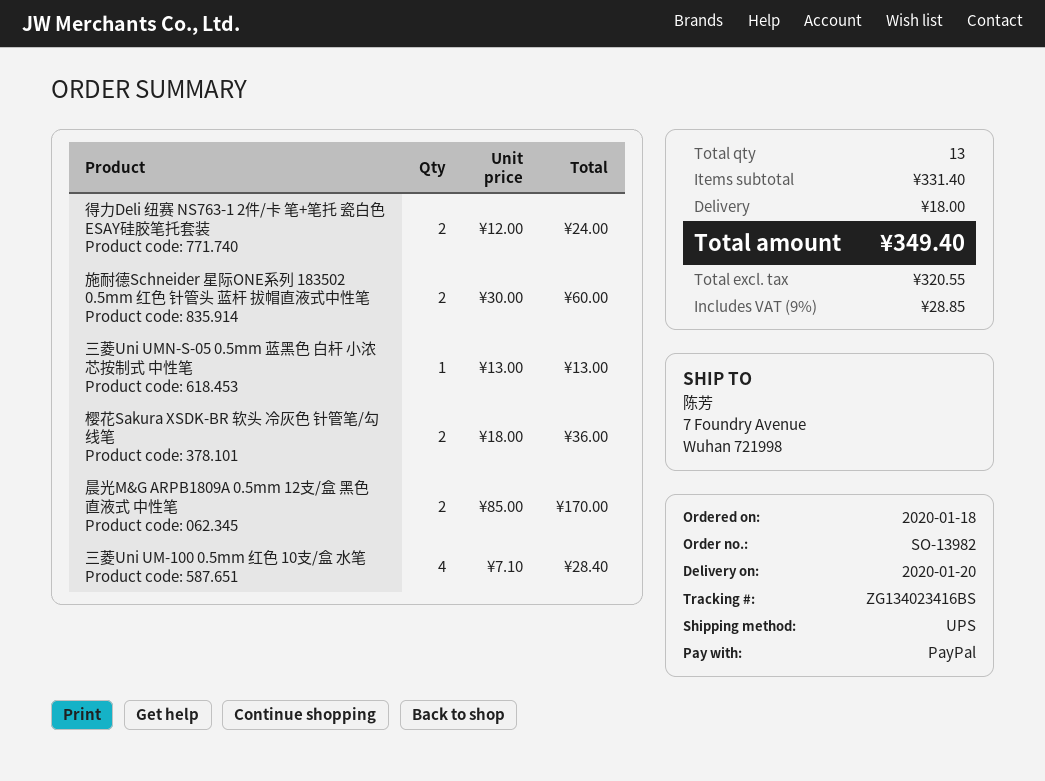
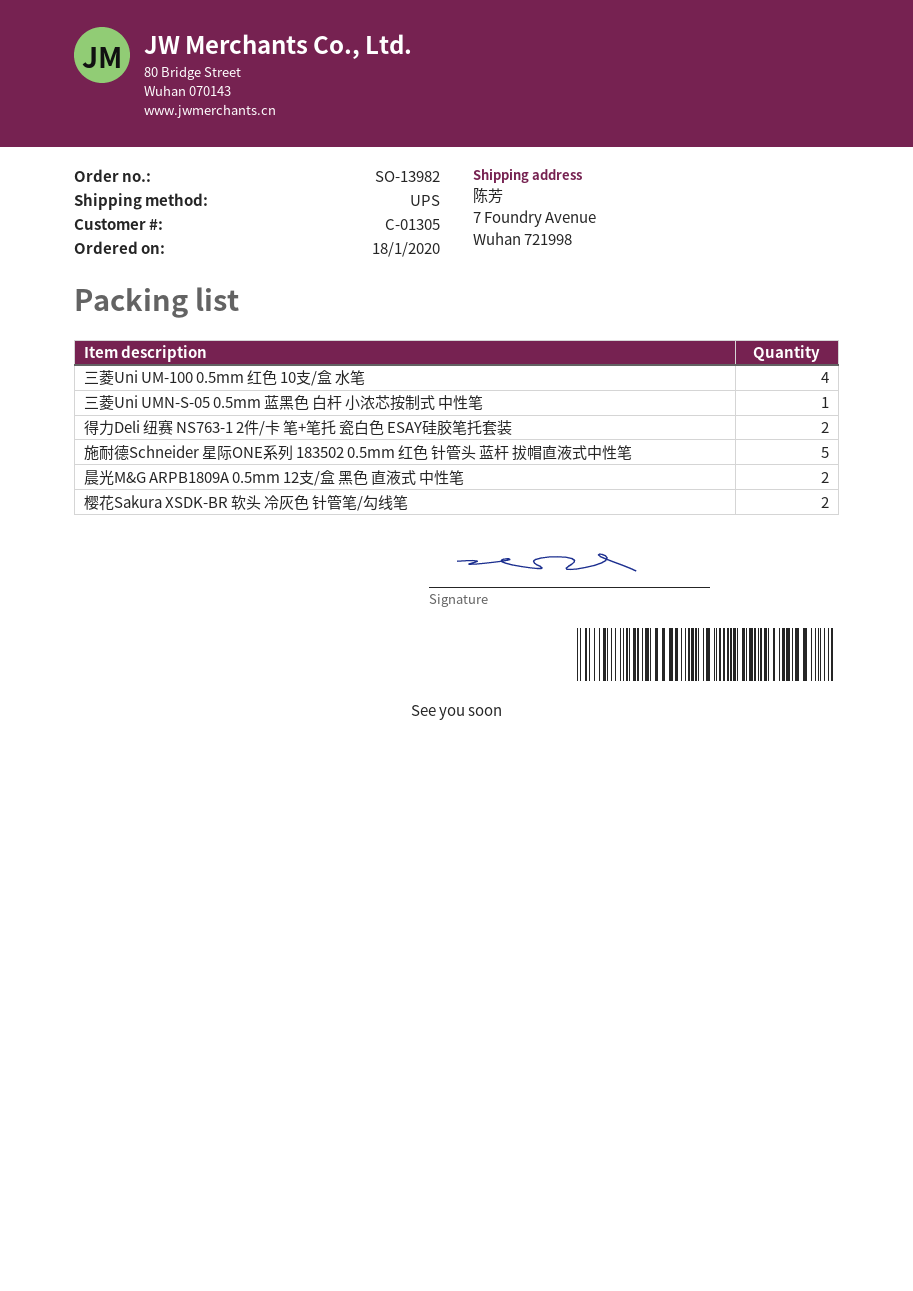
施耐德Schneider 星际ONE系列 183502 0.5mm 红色 针管头 蓝杆 拔帽直液式中性笔: 2 -> 5

